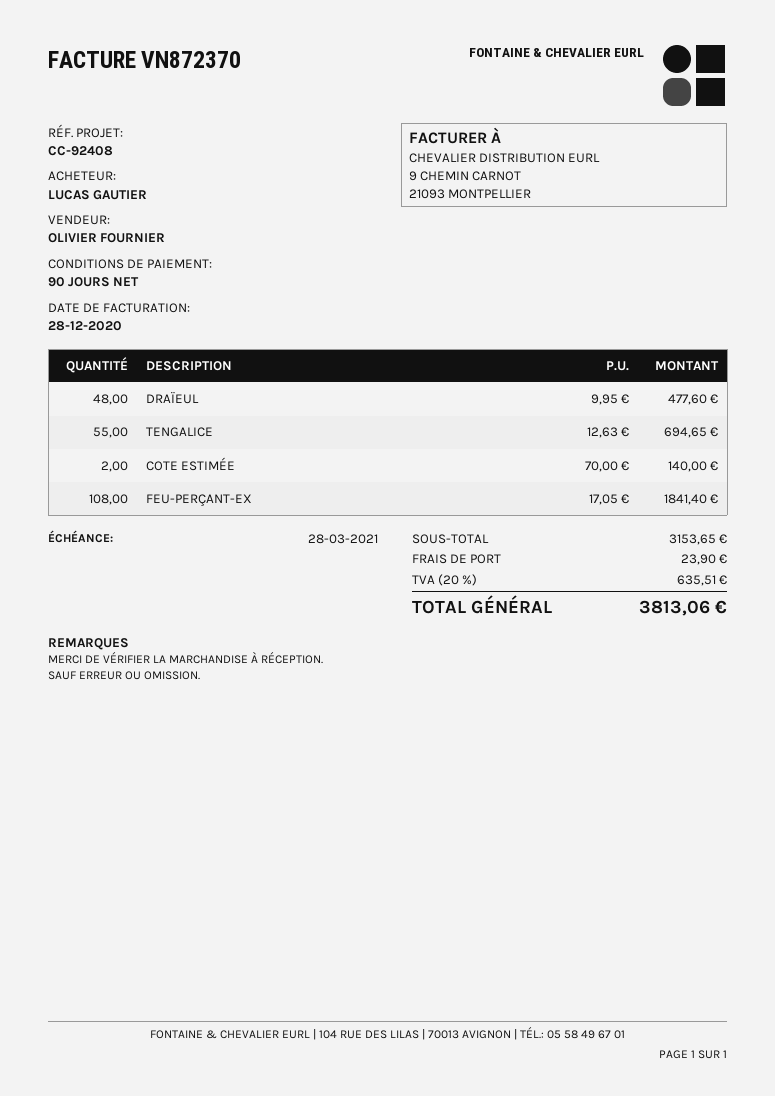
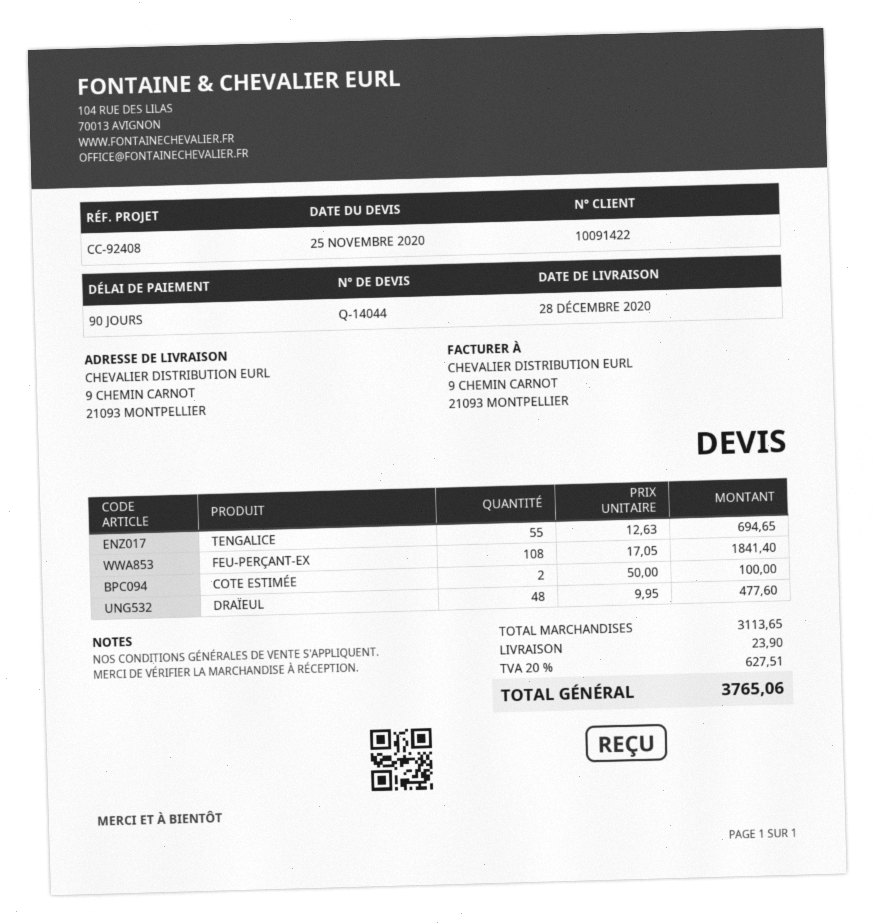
COTE ESTIMÉE: 2 x 70.00 = 140.00 -> 2 x 50.00 = 100.00
subtotal: 3153.65 -> 3113.65
tax: 20% = 635.51 -> 20% = 627.51
total: 3813.06 -> 3765.06

